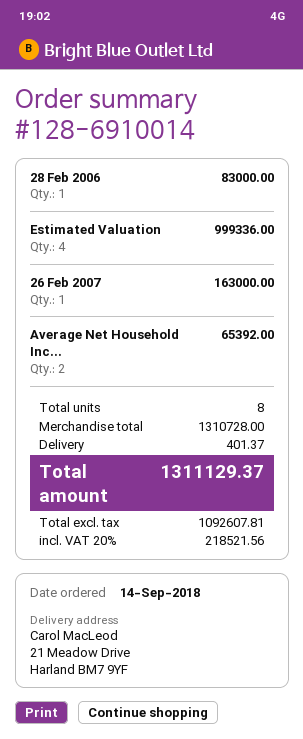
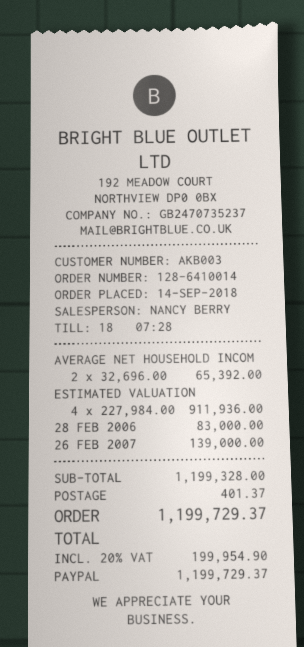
order number: 128-6910014 -> 128-6410014
Estimated Valuation: 4 for 999336.00 -> 4 for 911936.00
26 Feb 2007: 1 for 163000.00 -> 1 for 139000.00
subtotal: 1310728.00 -> 1199328.00
tax: 20% = 218521.56 -> 20% = 199954.90
total: 1311129.37 -> 1199729.37

